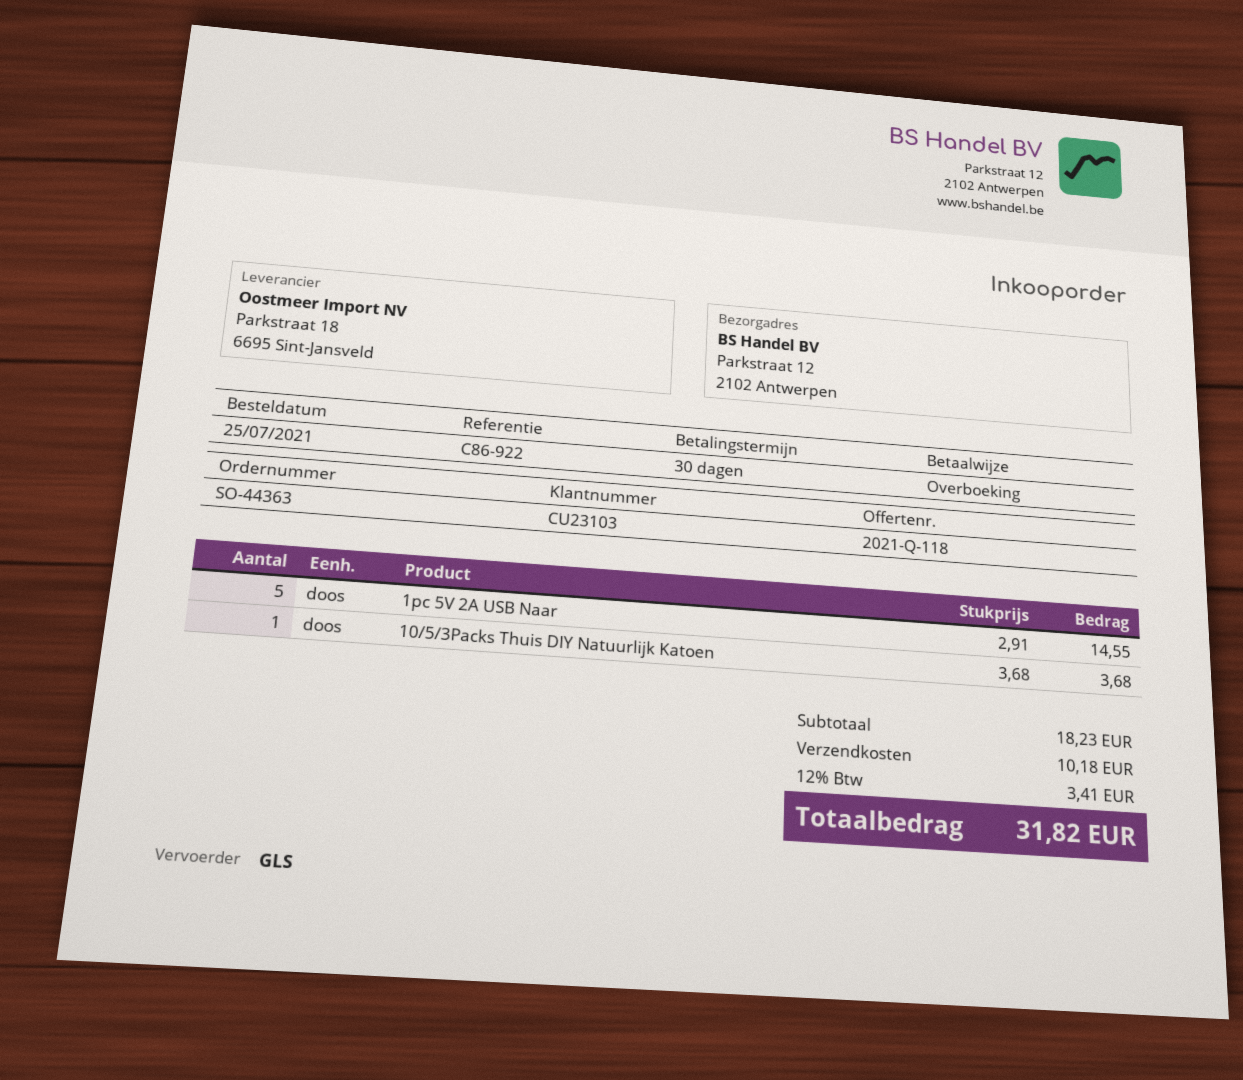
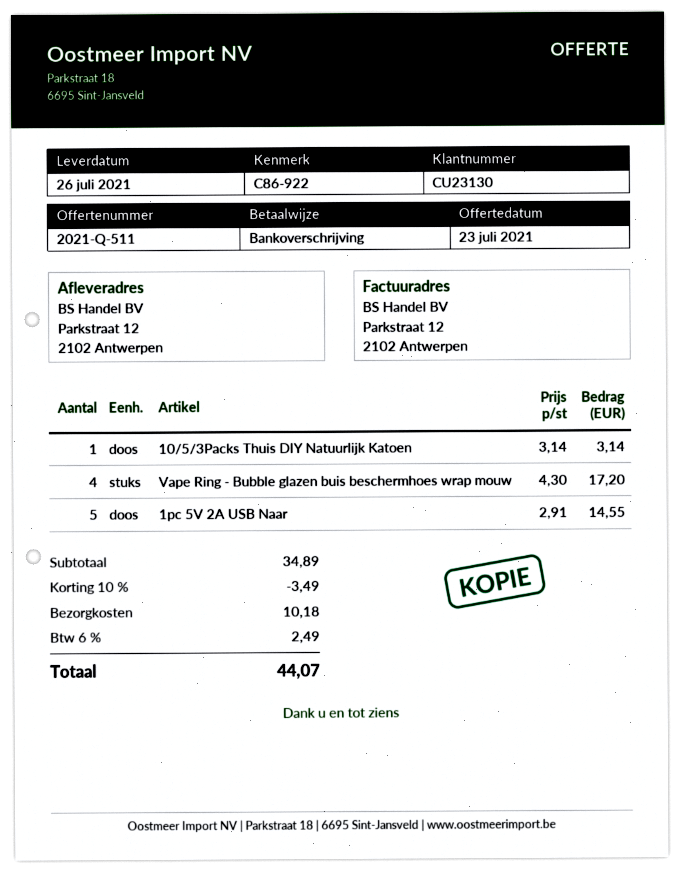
quote number: 2021-Q-118 -> 2021-Q-511
customer number: CU23103 -> CU23130
10/5/3Packs Thuis DIY Natuurlijk Katoen: 1 x 3.68 = 3.68 -> 1 x 3.14 = 3.14
Vape Ring - Bubble glazen buis beschermhoes wrap mouw: none -> 4 x 4.30 = 17.20
subtotal: 18.23 -> 34.89
discount: none -> 10% = 3.49
tax: 12% = 3.41 -> 6% = 2.49
total: 31.82 -> 44.07

